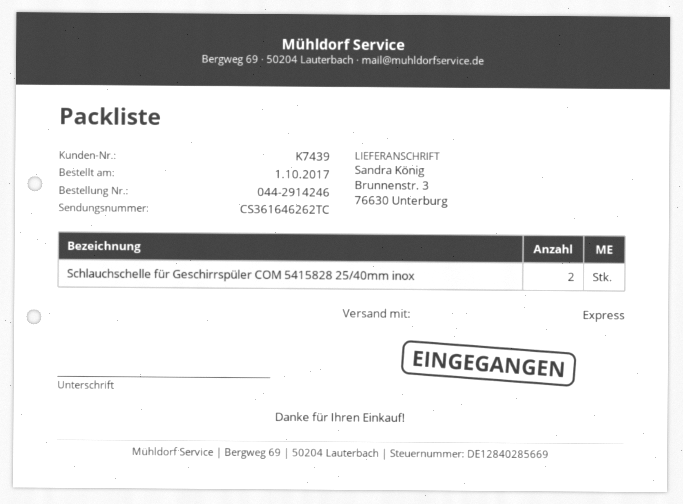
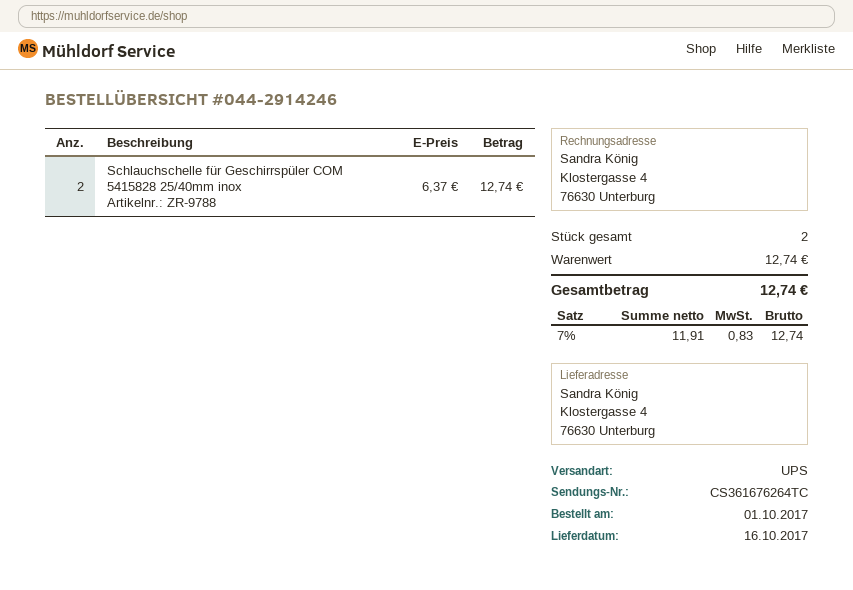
shipping method: express -> UPS
tracking number: CS361646262TC -> CS361676264TC
ship to: Brunnenstr. 3, 76630 Unterburg -> Klostergasse 4, 76630 Unterburg

